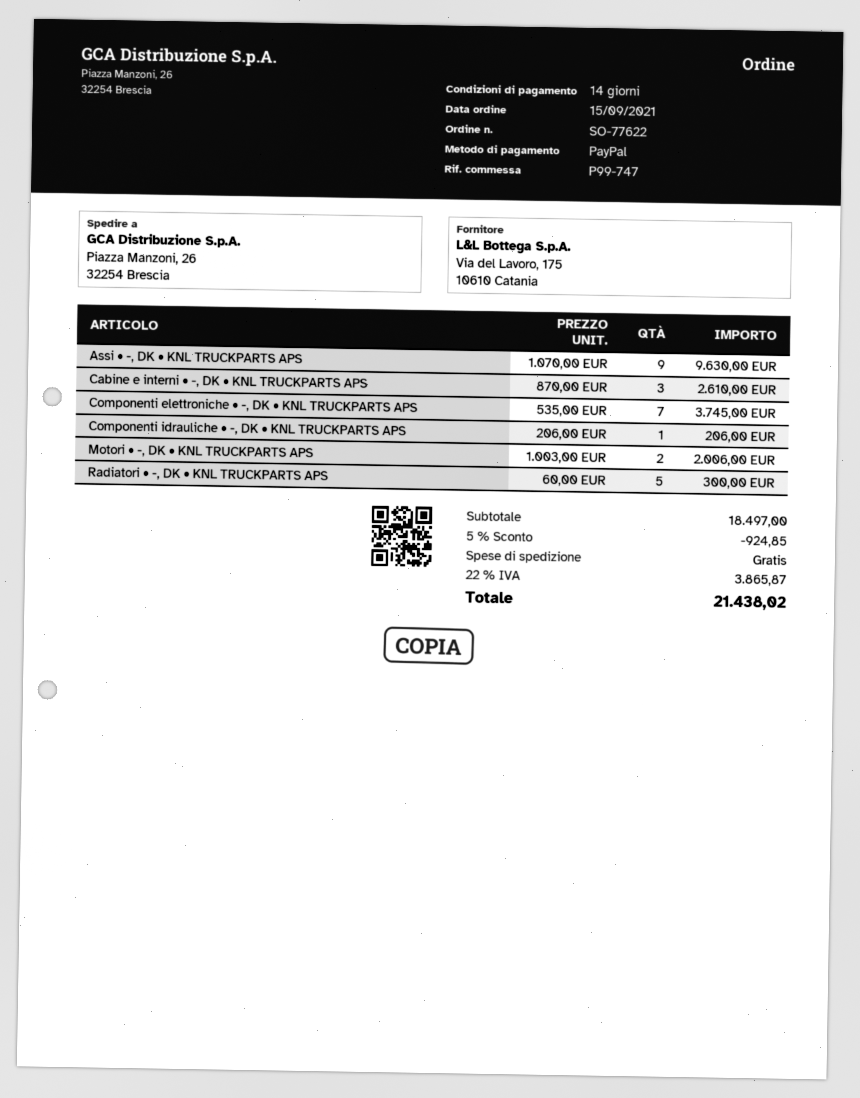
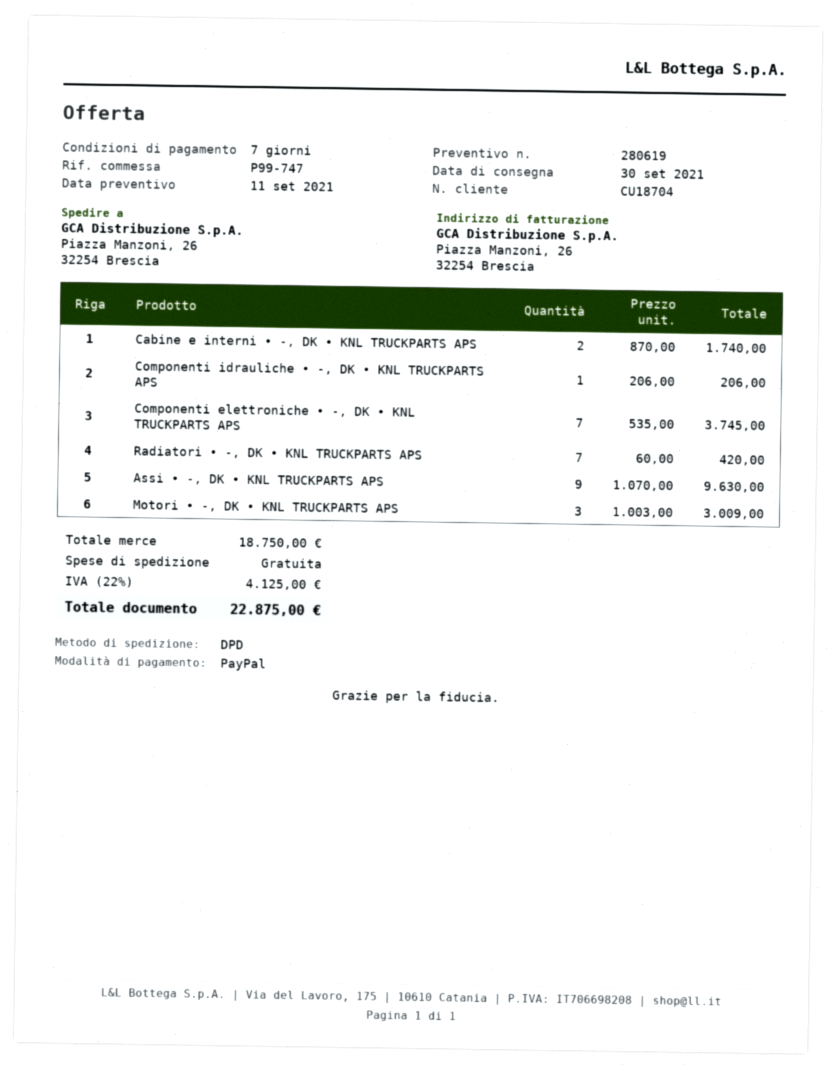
payment terms: 14 days -> 7 days
Cabine e interni • -, DK • KNL TRUCKPARTS APS: 3 x 870.00 = 2610.00 -> 2 x 870.00 = 1740.00
Motori • -, DK • KNL TRUCKPARTS APS: 2 x 1003.00 = 2006.00 -> 3 x 1003.00 = 3009.00
Radiatori • -, DK • KNL TRUCKPARTS APS: 5 x 60.00 = 300.00 -> 7 x 60.00 = 420.00
subtotal: 18497.00 -> 18750.00
discount: 5% = 924.85 -> none
tax: 22% = 3865.87 -> 22% = 4125.00
total: 21438.02 -> 22875.00

